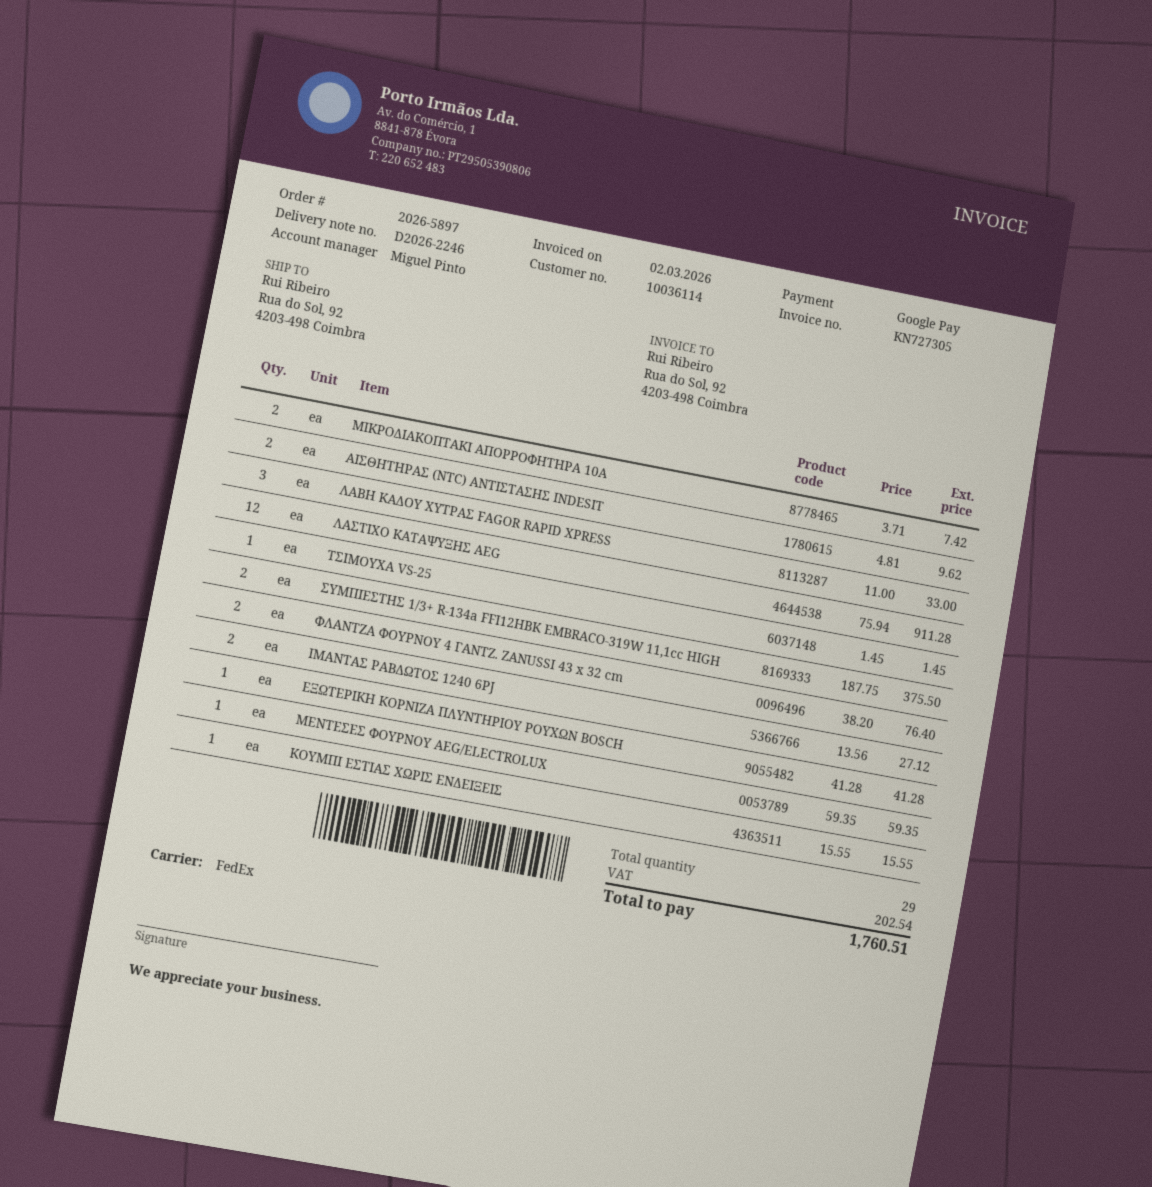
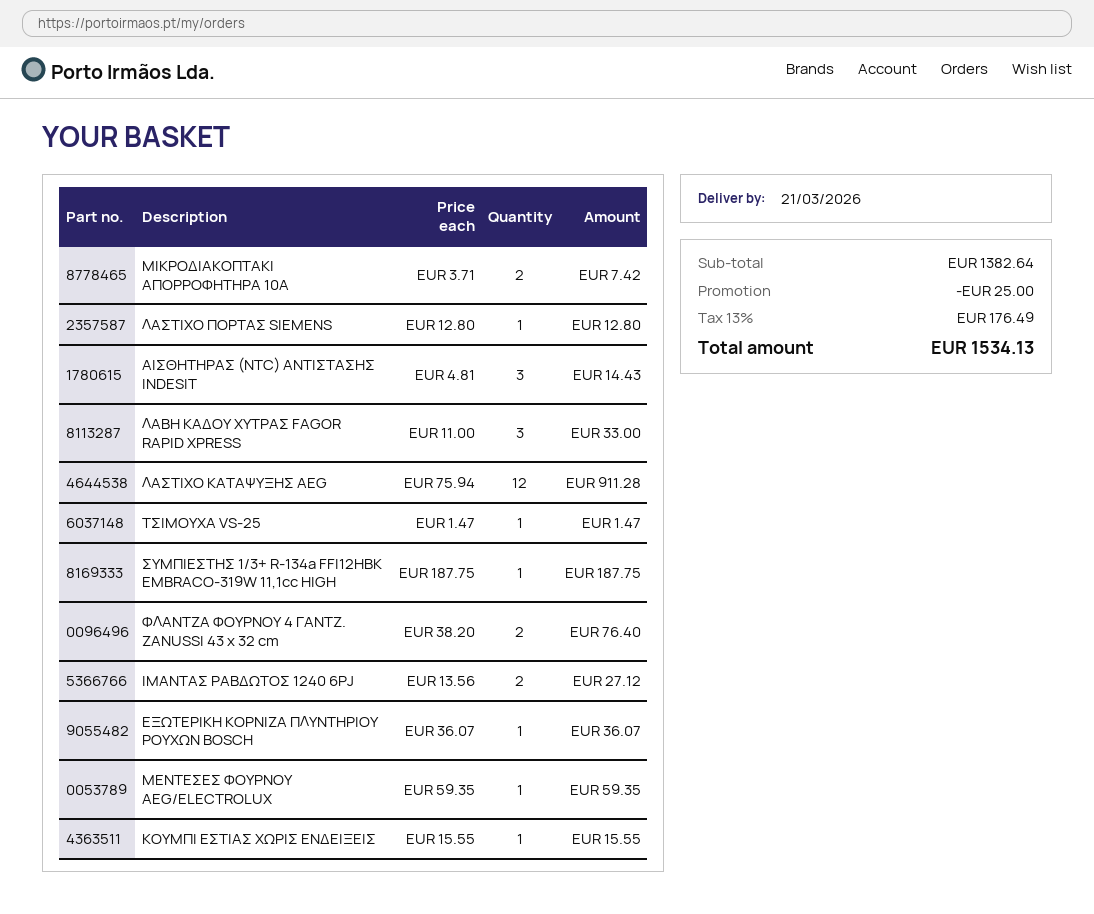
ΑΙΣΘΗΤΗΡΑΣ (NTC) ΑΝΤΙΣΤΑΣΗΣ INDESIT: 2 x 4.81 = 9.62 -> 3 x 4.81 = 14.43
ΤΣΙΜΟΥΧΑ VS-25: 1 x 1.45 = 1.45 -> 1 x 1.47 = 1.47
ΣΥΜΠΙΕΣΤΗΣ 1/3+ R-134a FFI12HBK EMBRACO-319W 11,1cc HIGH: 2 x 187.75 = 375.50 -> 1 x 187.75 = 187.75
ΕΞΩΤΕΡΙΚΗ ΚΟΡΝΙΖΑ ΠΛΥΝΤΗΡΙΟΥ ΡΟΥΧΩΝ BOSCH: 1 x 41.28 = 41.28 -> 1 x 36.07 = 36.07
ΛΑΣΤΙΧΟ ΠΟΡΤΑΣ SIEMENS: none -> 1 x 12.80 = 12.80
discount: none -> 25.00
tax: 202.54 -> 176.49
total: 1760.51 -> 1534.13

